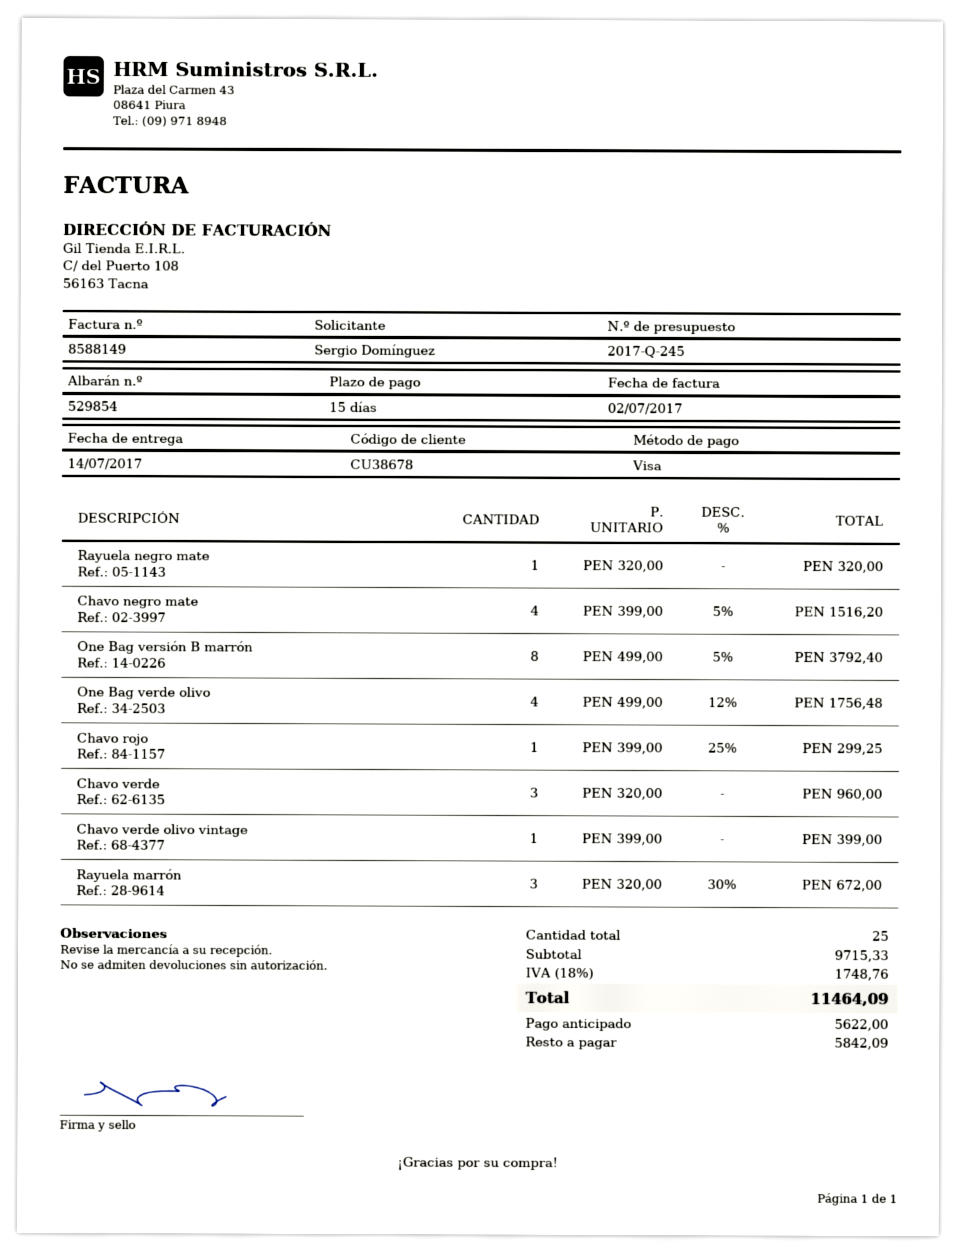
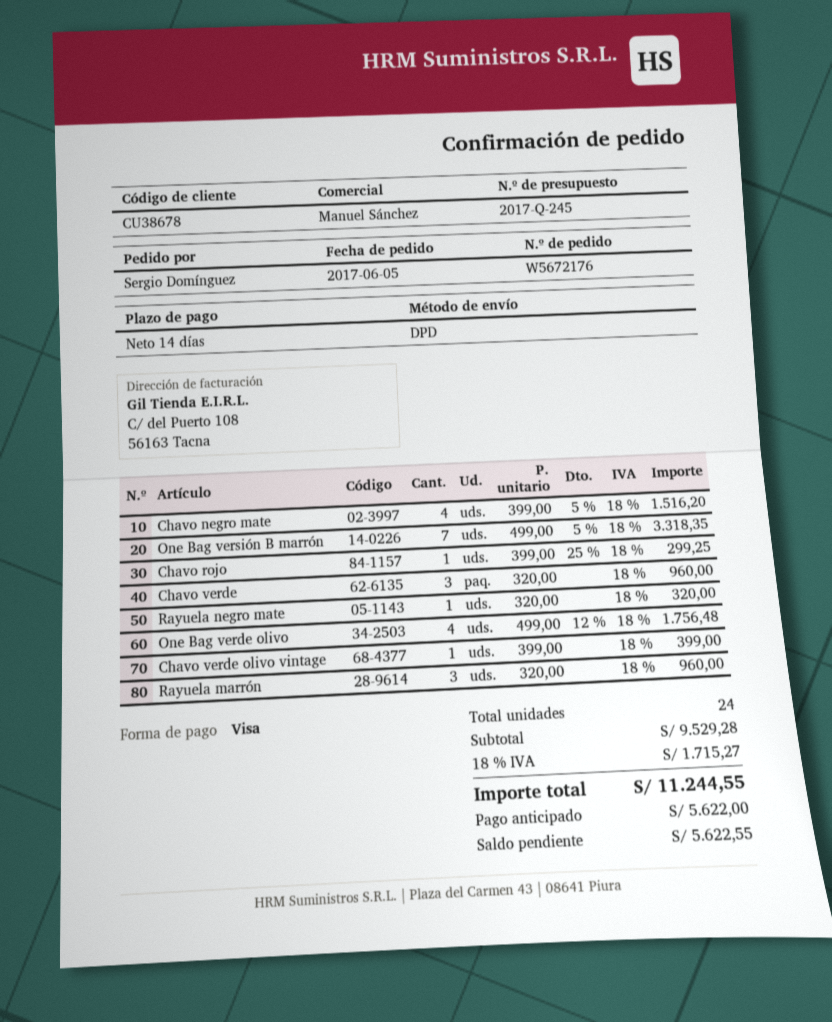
payment terms: 15 days -> 14 days
One Bag versión B marrón: 8 x 499.00 - 5% = 3792.40 -> 7 x 499.00 - 5% = 3318.35
Rayuela marrón: 3 x 320.00 - 30% = 672.00 -> 3 x 320.00 = 960.00
total quantity: 25 -> 24
subtotal: 9715.33 -> 9529.28
tax: 18% = 1748.76 -> 18% = 1715.27
total: 11464.09 -> 11244.55
balance: 5842.09 -> 5622.55

